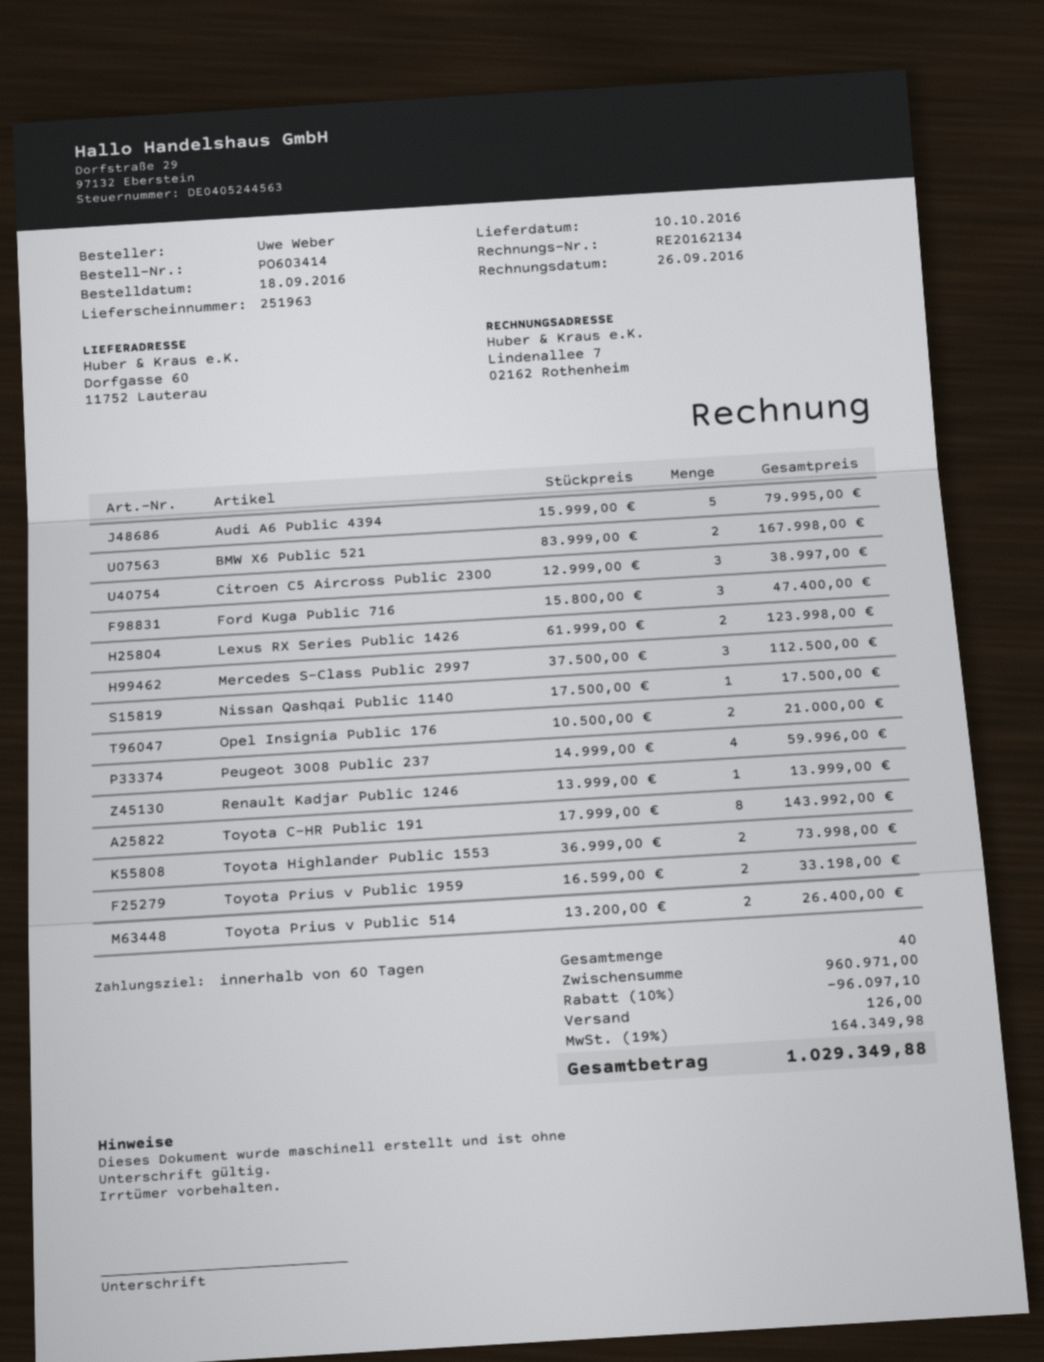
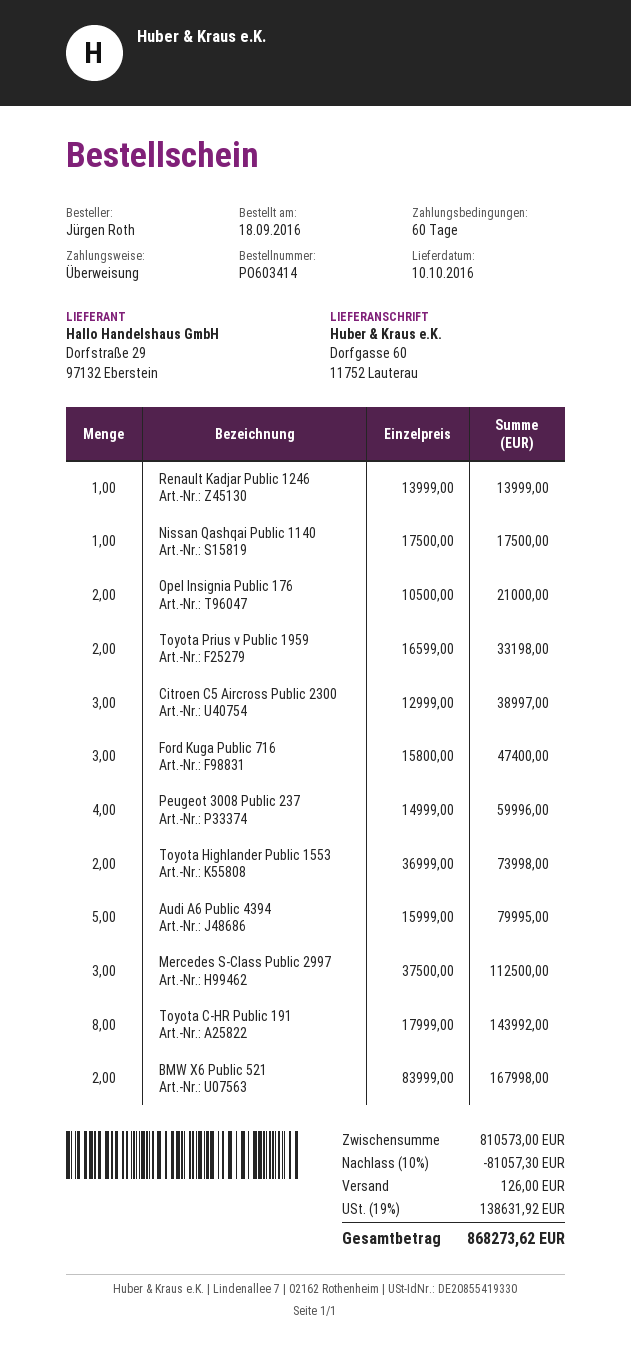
ordered by: Uwe Weber -> Jürgen Roth
Lexus RX Series Public 1426: 2 x 61999.00 = 123998.00 -> none
Toyota Prius v Public 514: 2 x 13200.00 = 26400.00 -> none
subtotal: 960971.00 -> 810573.00
discount: 10% = 96097.10 -> 10% = 81057.30
tax: 19% = 164349.98 -> 19% = 138631.92
total: 1029349.88 -> 868273.62

